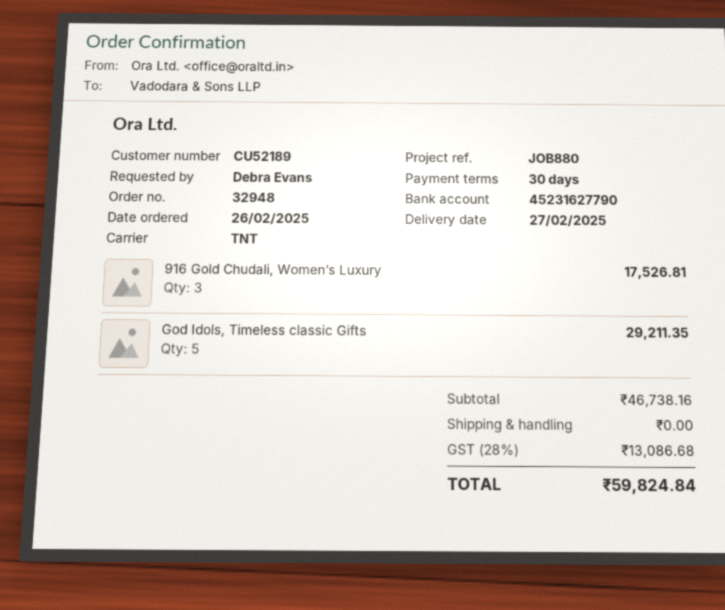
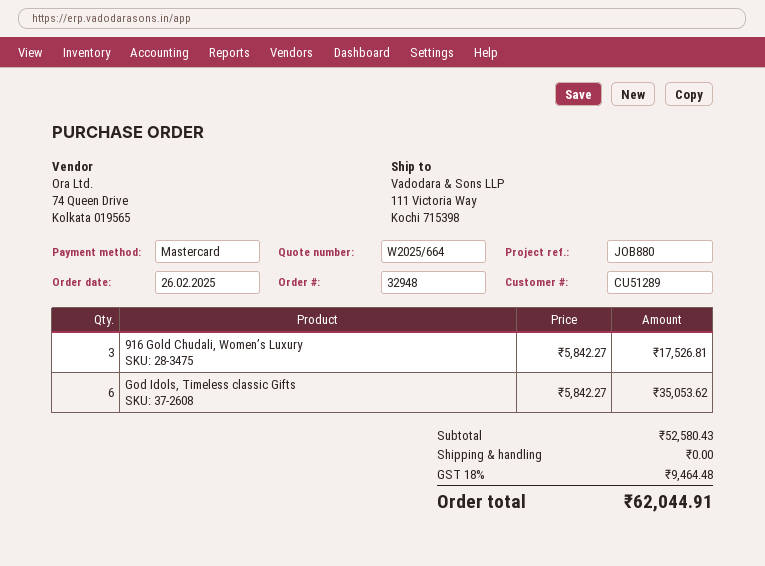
customer number: CU52189 -> CU51289
God Idols, Timeless classic Gifts: 5 for 29211.35 -> 6 for 35053.62
subtotal: 46738.16 -> 52580.43
tax: 28% = 13086.68 -> 18% = 9464.48
total: 59824.84 -> 62044.91

